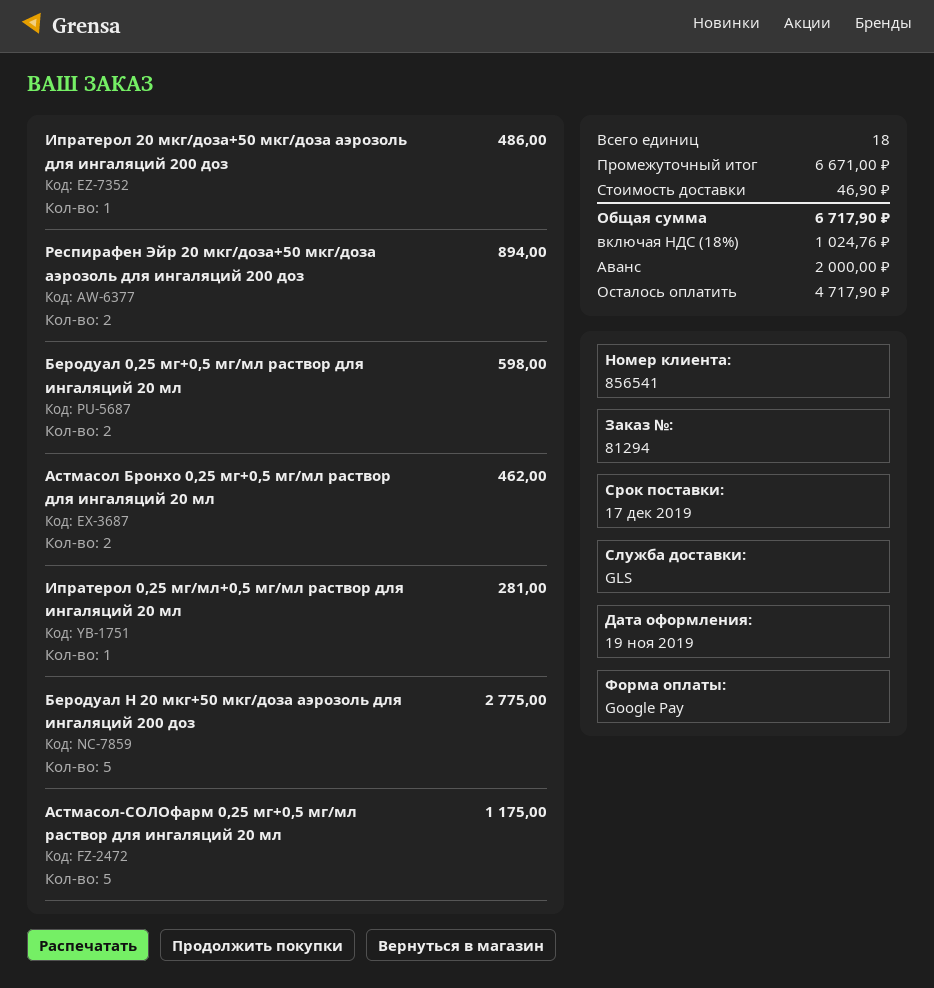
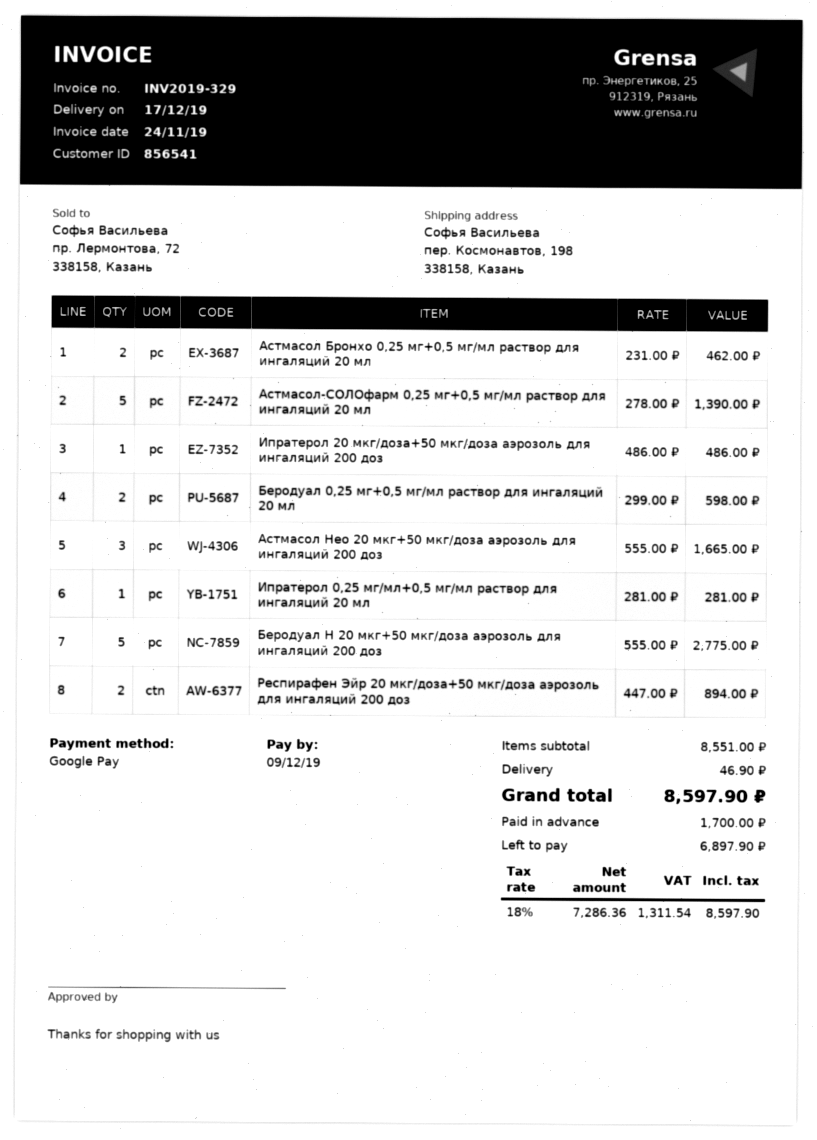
Астмасол-СОЛОфарм 0,25 мг+0,5 мг/мл раствор для ингаляций 20 мл: 5 for 1175.00 -> 5 for 1390.00
Астмасол Нео 20 мкг+50 мкг/доза аэрозоль для ингаляций 200 доз: none -> 3 for 1665.00
subtotal: 6671.00 -> 8551.00
tax: 18% = 1024.76 -> 18% = 1311.54
total: 6717.90 -> 8597.90
deposit: 2000.00 -> 1700.00
balance: 4717.90 -> 6897.90

